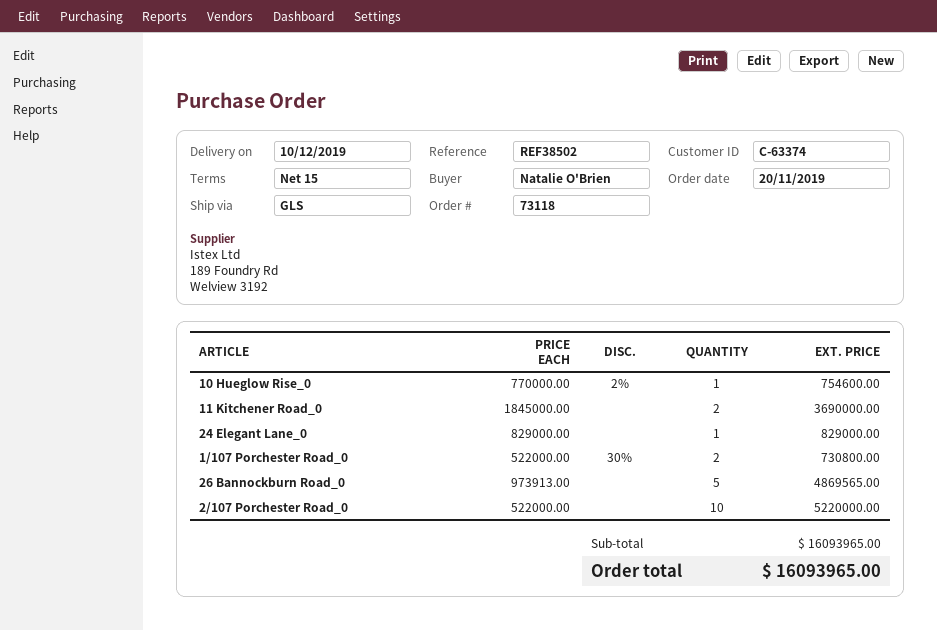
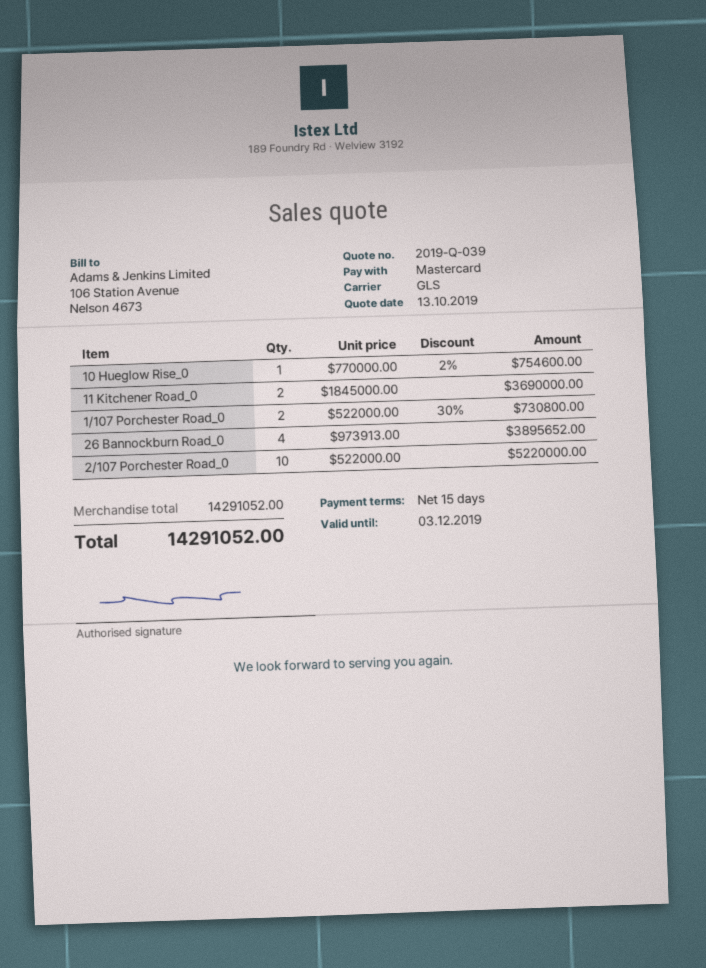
24 Elegant Lane_0: 1 x 829000.00 = 829000.00 -> none
26 Bannockburn Road_0: 5 x 973913.00 = 4869565.00 -> 4 x 973913.00 = 3895652.00
subtotal: 16093965.00 -> 14291052.00
total: 16093965.00 -> 14291052.00

